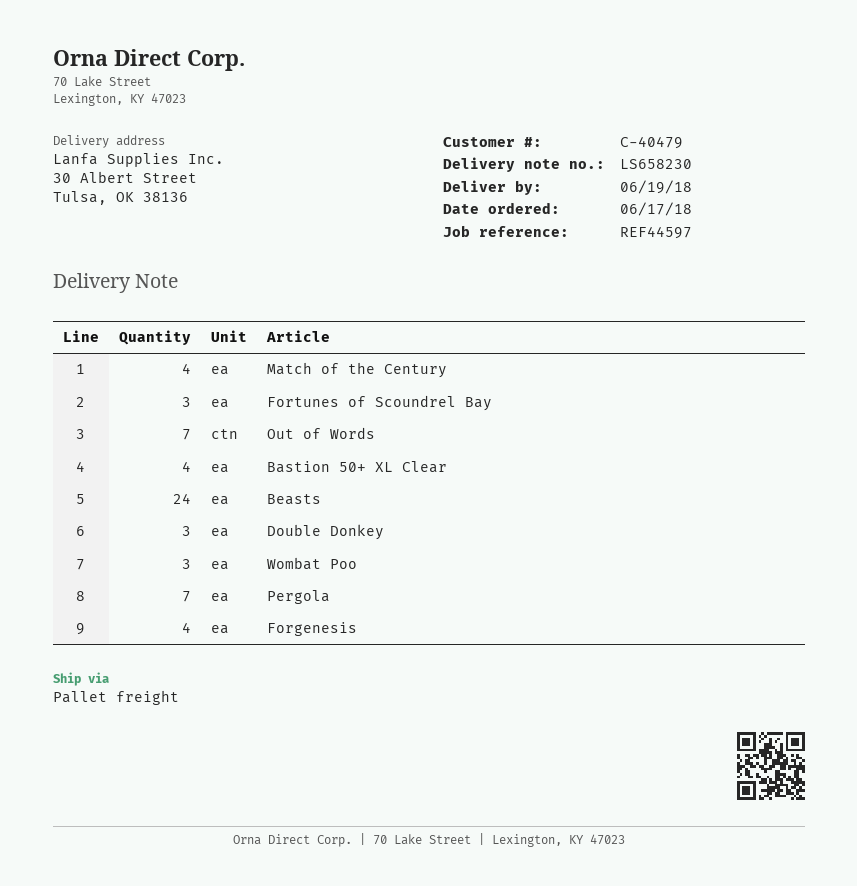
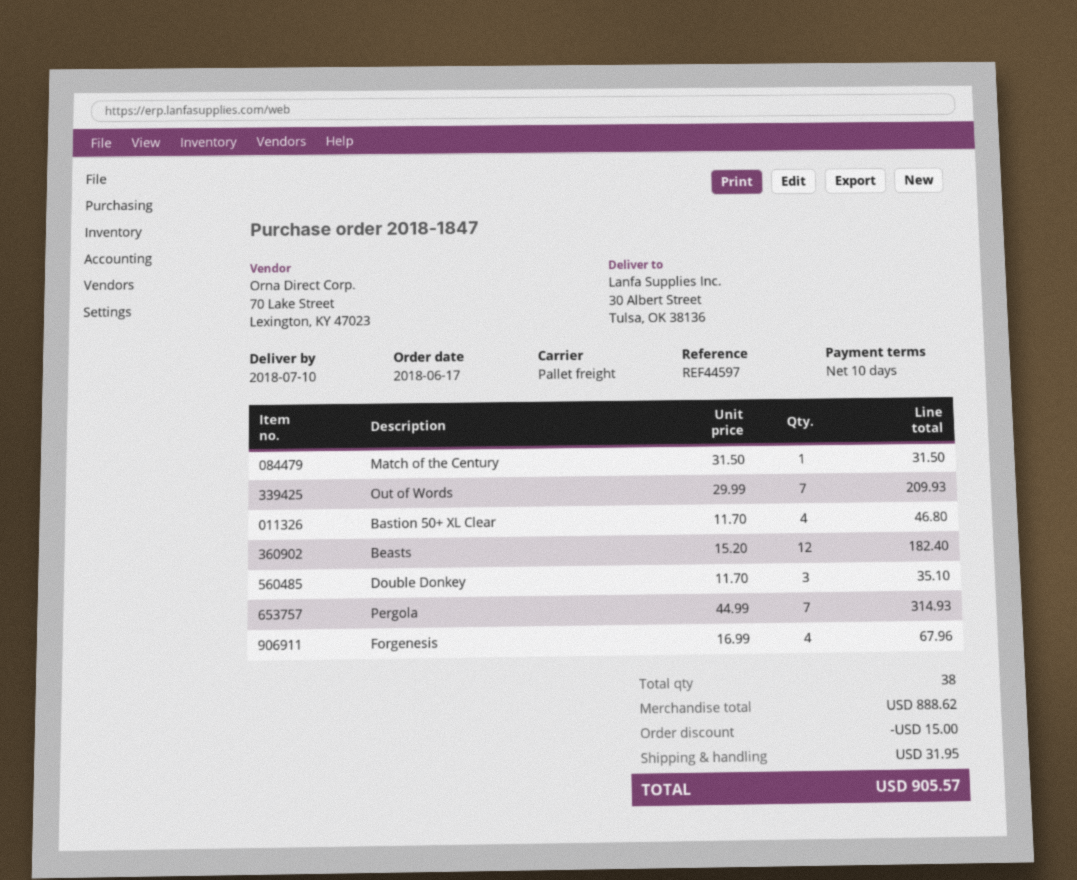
delivery date: 2018-06-19 -> 2018-07-10
Match of the Century: 4 -> 1
Fortunes of Scoundrel Bay: 3 -> none
Beasts: 24 -> 12
Wombat Poo: 3 -> none

